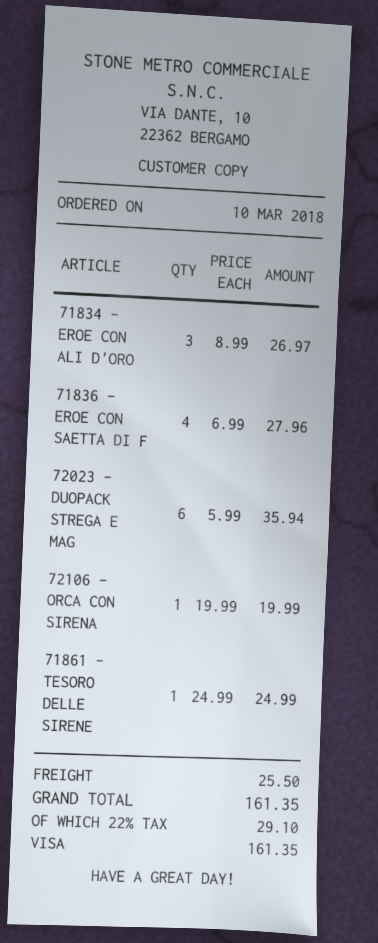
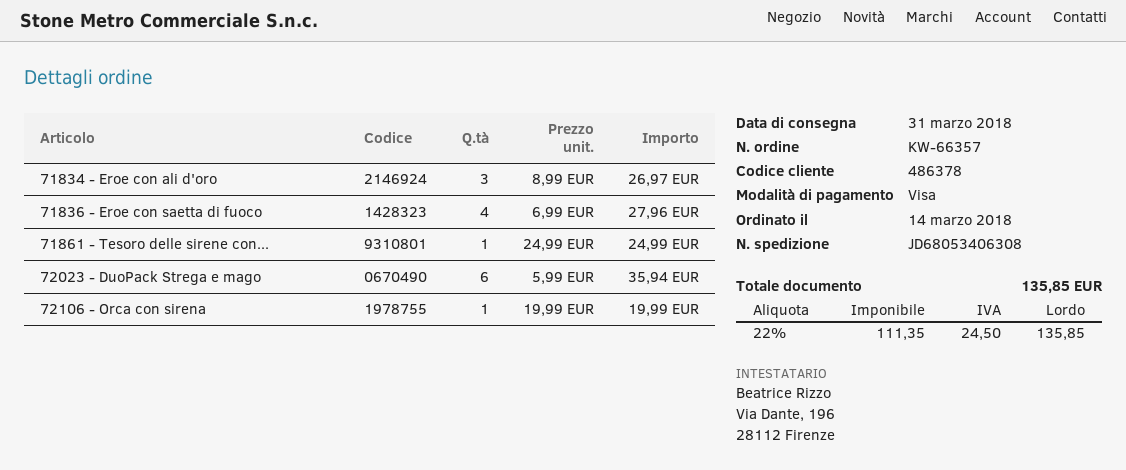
order date: 2018-03-10 -> 2018-03-14
shipping: 25.50 -> none
tax: 22% = 29.10 -> 22% = 24.50
total: 161.35 -> 135.85

